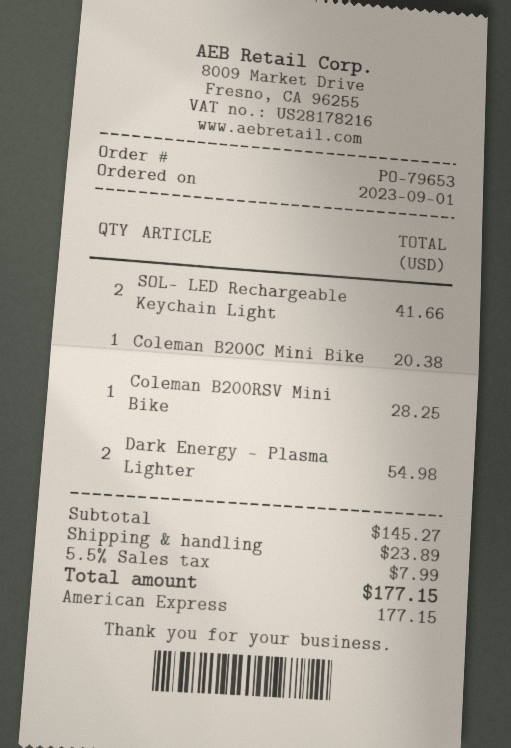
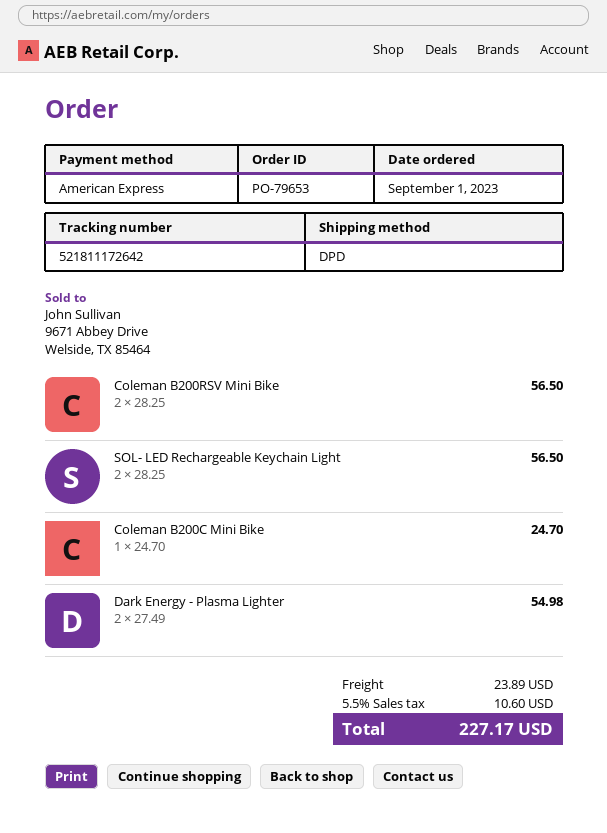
SOL- LED Rechargeable Keychain Light: 2 for 41.66 -> 2 for 56.50
Coleman B200C Mini Bike: 1 for 20.38 -> 1 for 24.70
Coleman B200RSV Mini Bike: 1 for 28.25 -> 2 for 56.50
tax: 5.5% = 7.99 -> 5.5% = 10.60
total: 177.15 -> 227.17

